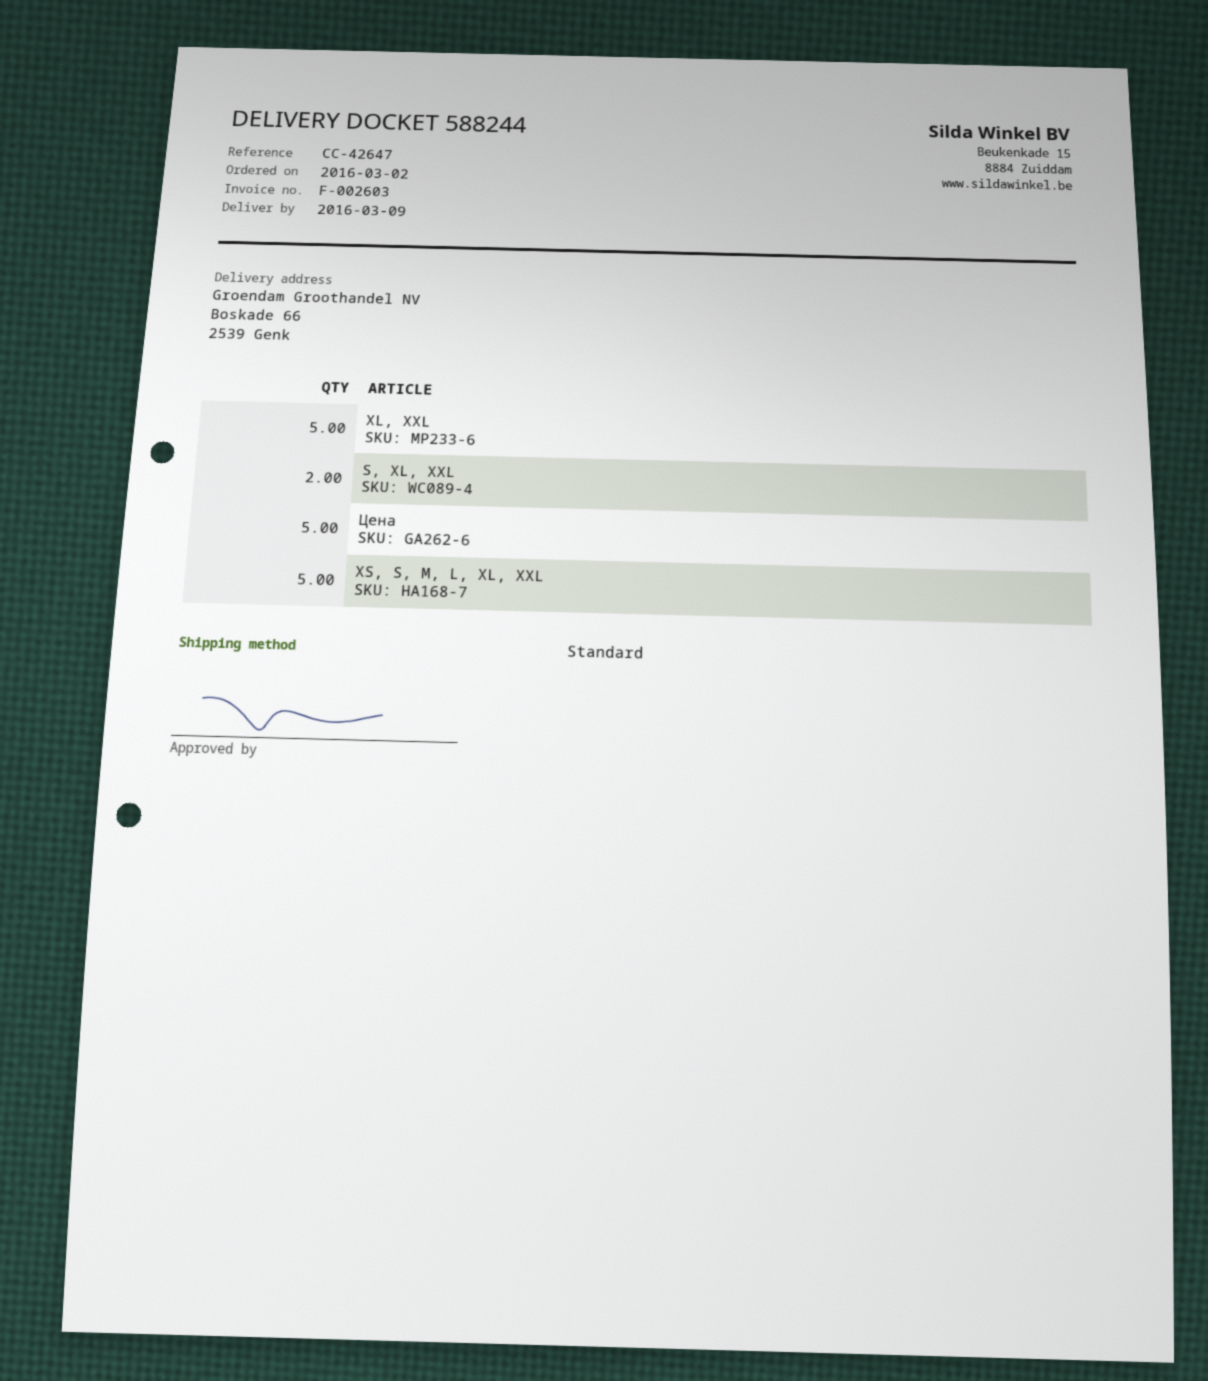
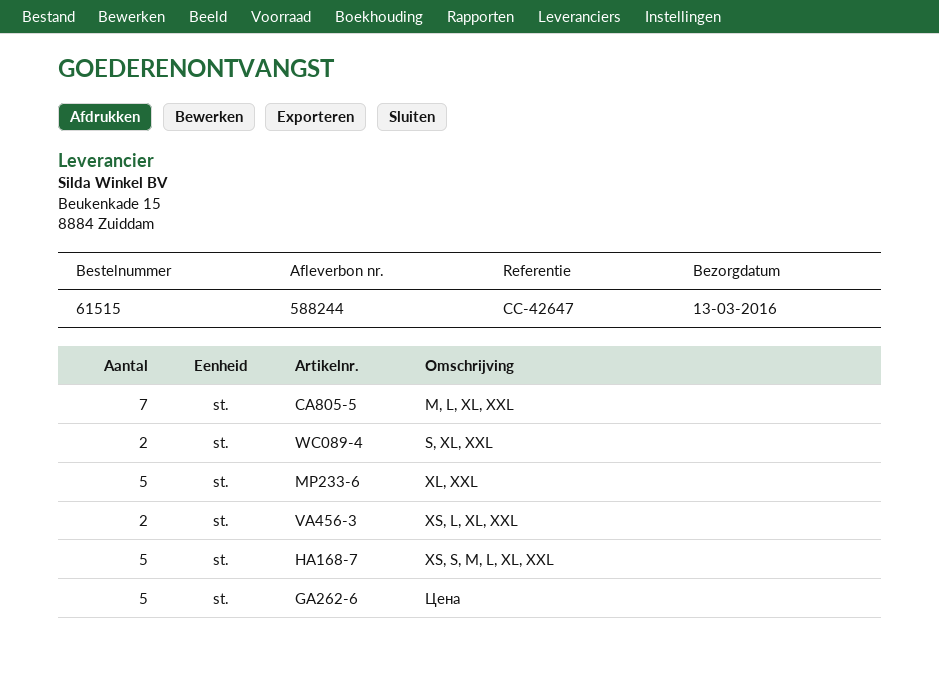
delivery date: 2016-03-09 -> 2016-03-13
M, L, XL, XXL: none -> 7
XS, L, XL, XXL: none -> 2

